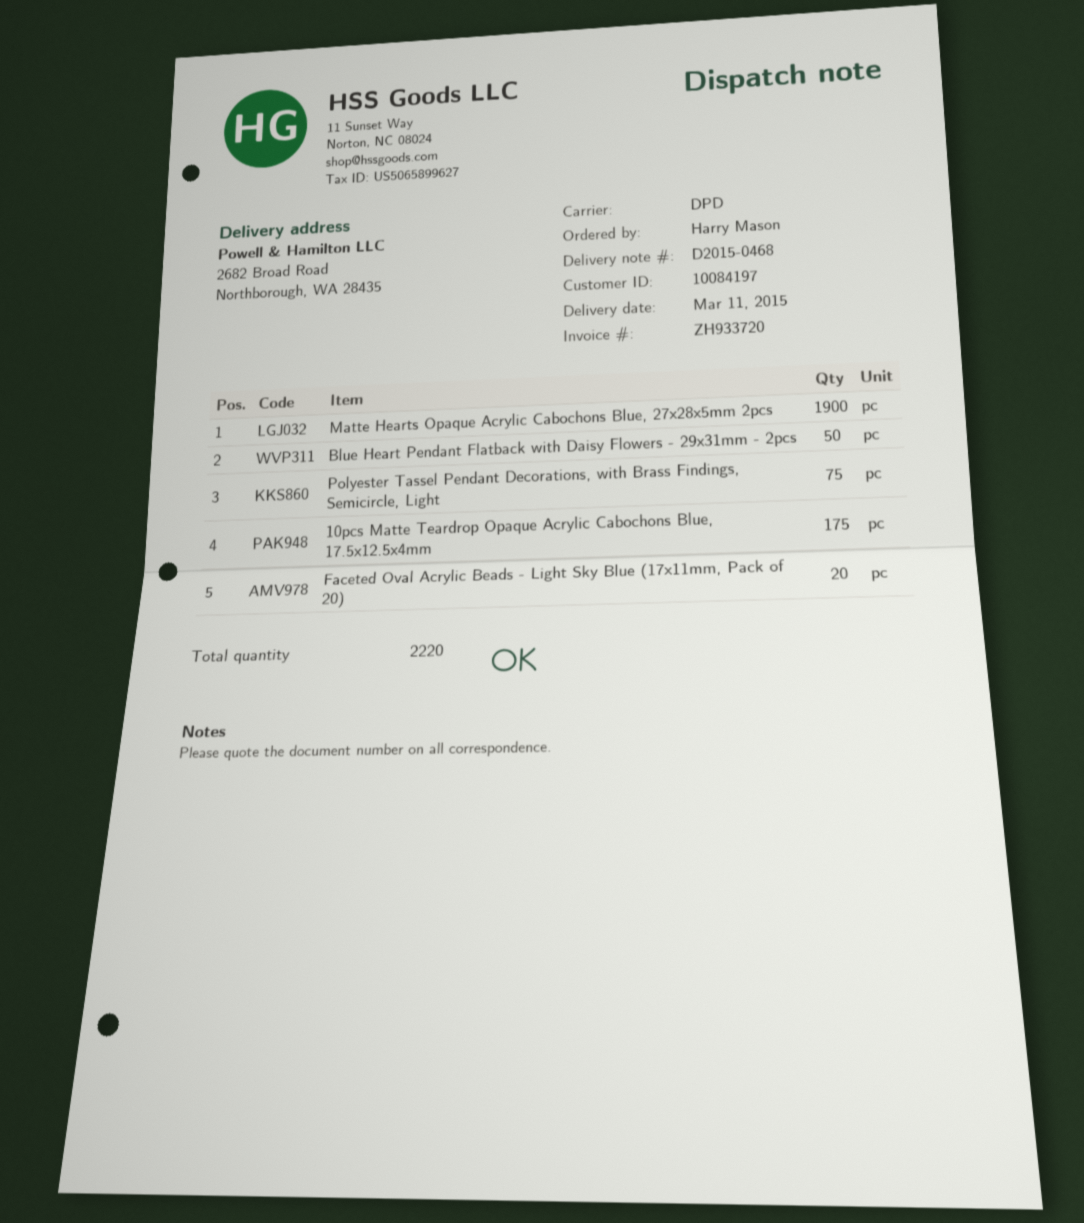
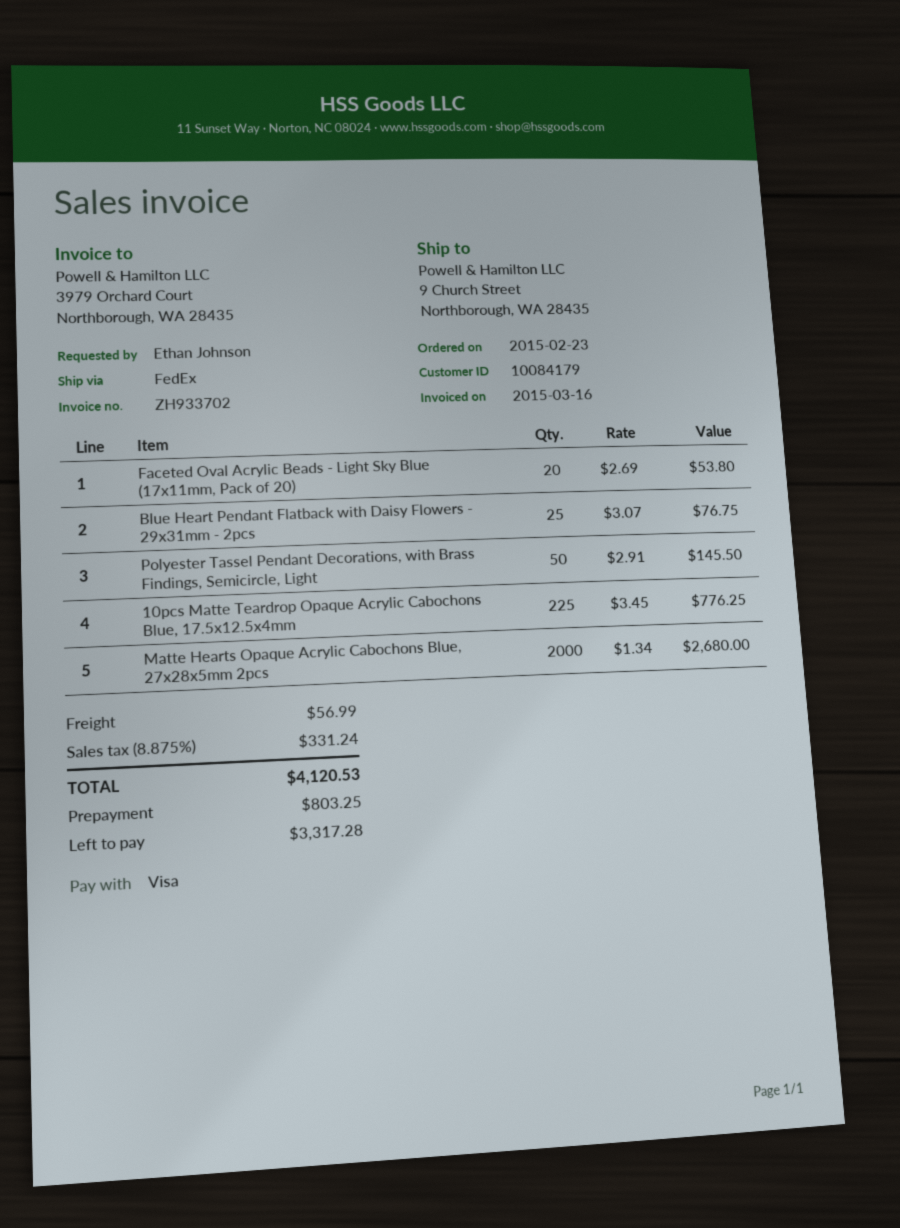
invoice number: ZH933720 -> ZH933702
customer number: 10084197 -> 10084179
ordered by: Harry Mason -> Ethan Johnson
shipping method: DPD -> FedEx
ship to: 2682 Broad Road, Northborough, WA 28435 -> 9 Church Street, Northborough, WA 28435
Matte Hearts Opaque Acrylic Cabochons Blue, 27x28x5mm 2pcs: 1900 -> 2000
Blue Heart Pendant Flatback with Daisy Flowers - 29x31mm - 2pcs: 50 -> 25
Polyester Tassel Pendant Decorations, with Brass Findings, Semicircle, Light: 75 -> 50
10pcs Matte Teardrop Opaque Acrylic Cabochons Blue, 17.5x12.5x4mm: 175 -> 225

